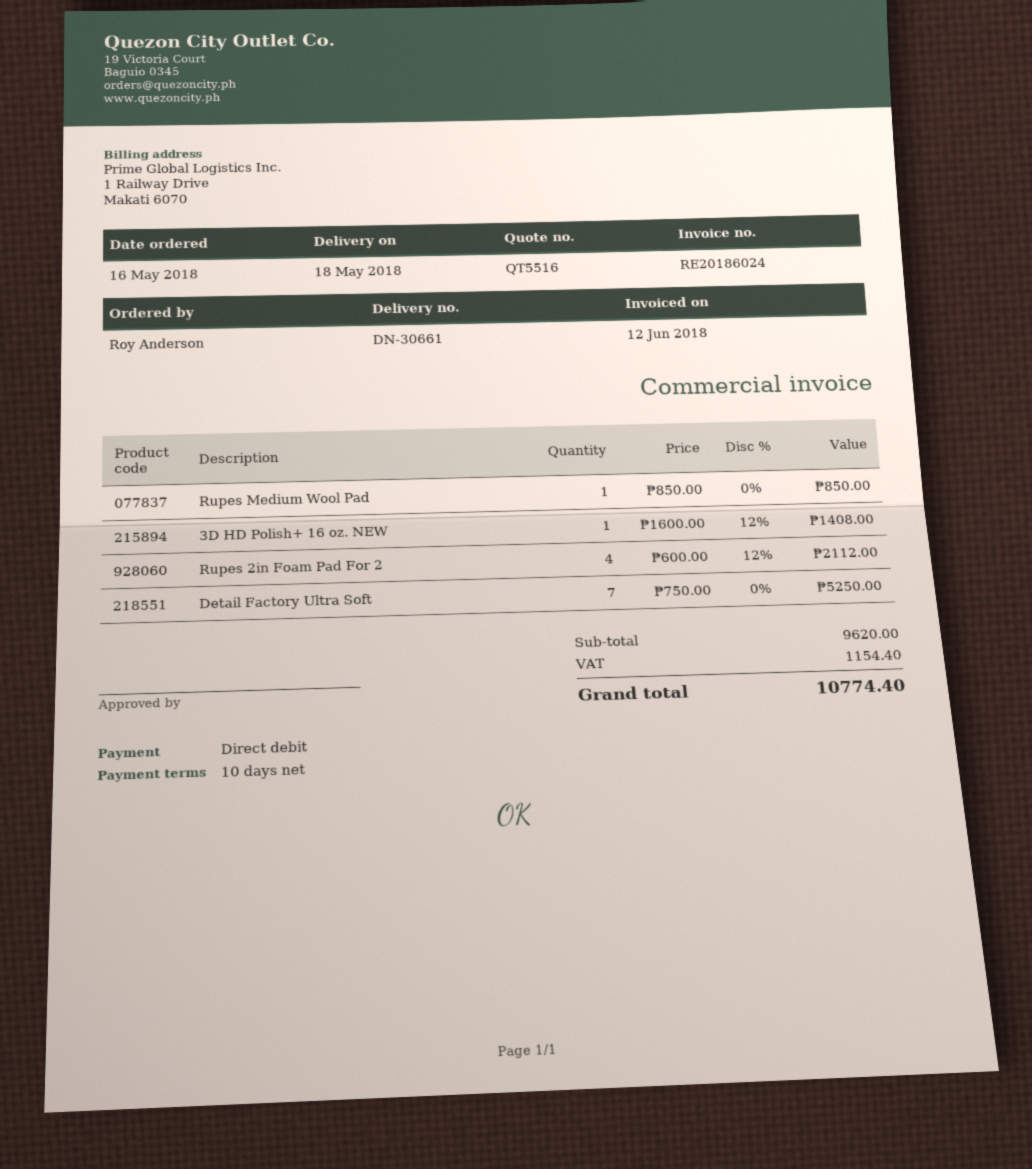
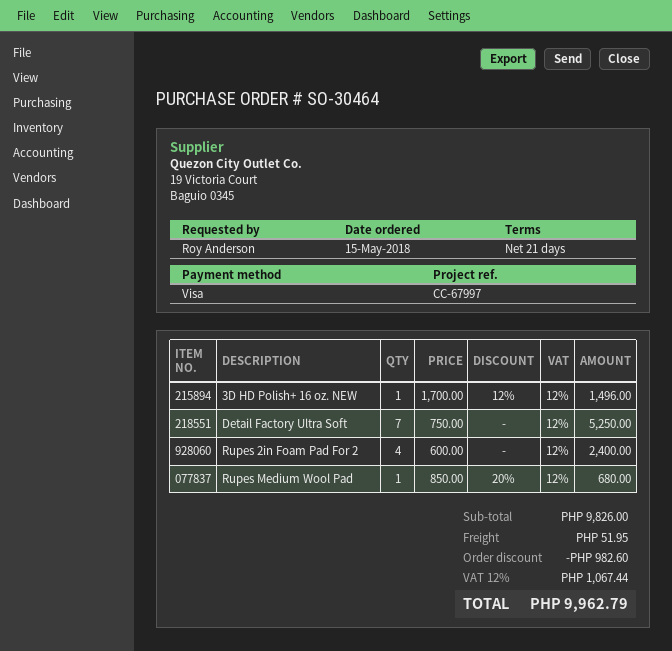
order date: 2018-05-16 -> 2018-05-15
payment terms: 10 days -> 21 days
payment method: direct debit -> Visa
Rupes Medium Wool Pad: 1 x 850.00 = 850.00 -> 1 x 850.00 - 20% = 680.00
3D HD Polish+ 16 oz. NEW: 1 x 1600.00 - 12% = 1408.00 -> 1 x 1700.00 - 12% = 1496.00
Rupes 2in Foam Pad For 2: 4 x 600.00 - 12% = 2112.00 -> 4 x 600.00 = 2400.00
subtotal: 9620.00 -> 9826.00
discount: none -> 982.60
shipping: none -> 51.95
tax: 1154.40 -> 1067.44
total: 10774.40 -> 9962.79

